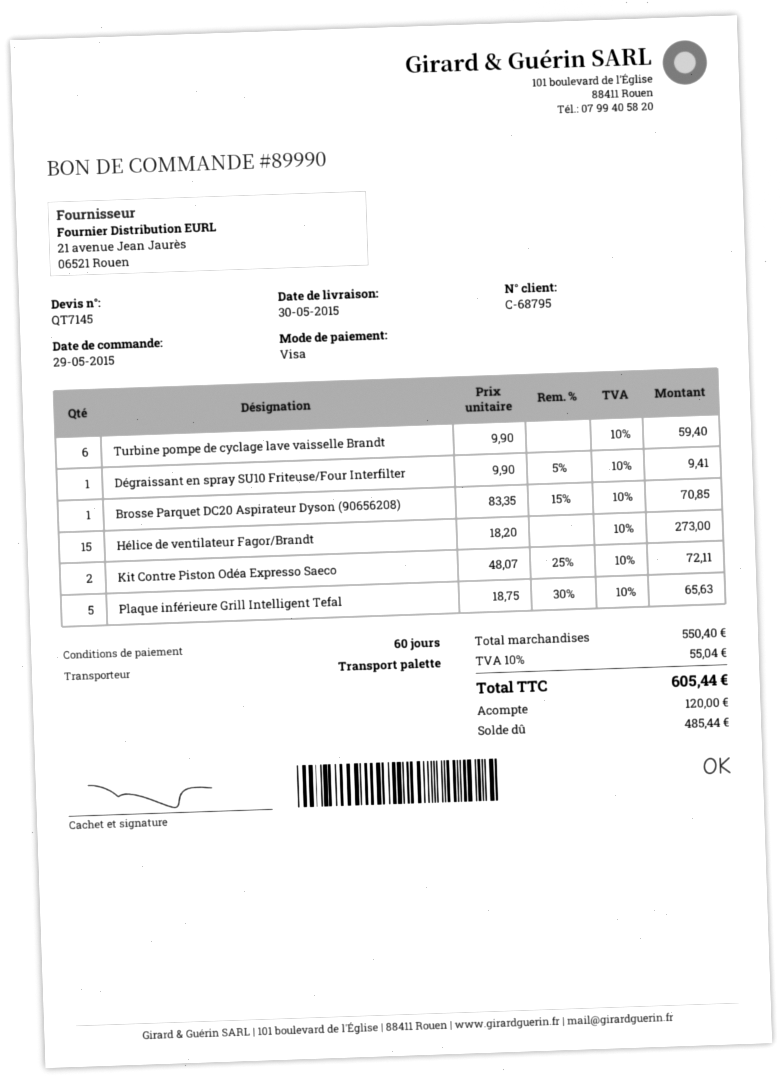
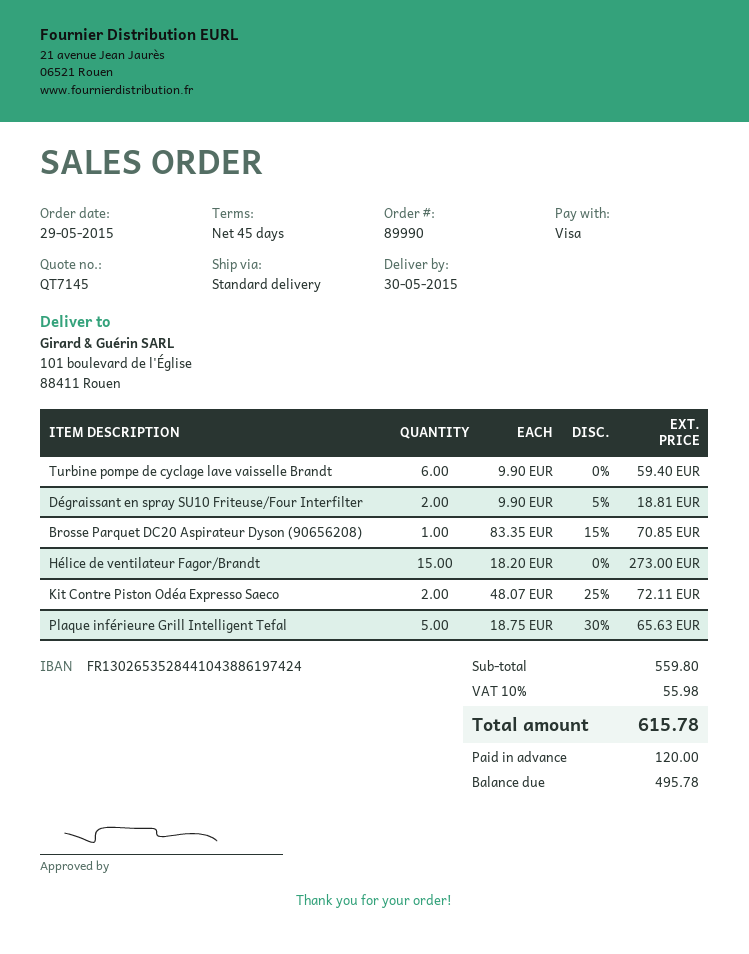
payment terms: 60 days -> 45 days
shipping method: pallet freight -> standard
Dégraissant en spray SU10 Friteuse/Four Interfilter: 1 x 9.90 - 5% = 9.41 -> 2 x 9.90 - 5% = 18.81
subtotal: 550.40 -> 559.80
tax: 10% = 55.04 -> 10% = 55.98
total: 605.44 -> 615.78
balance: 485.44 -> 495.78

